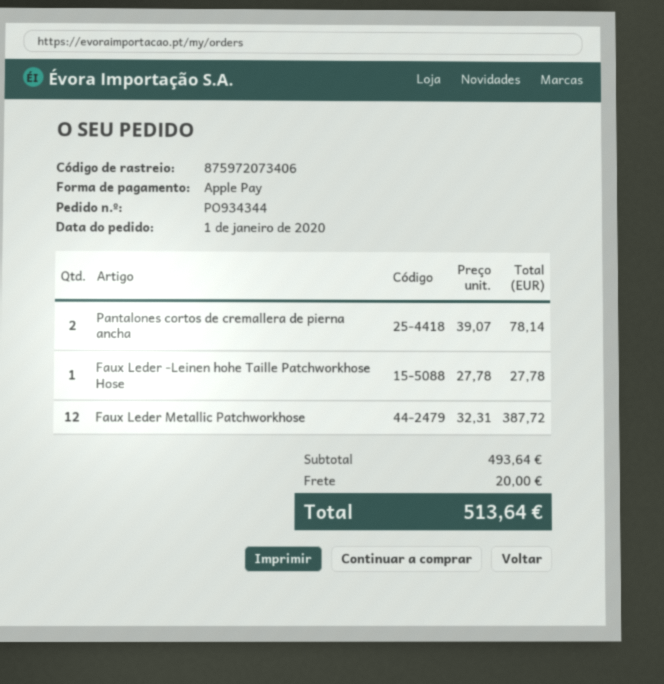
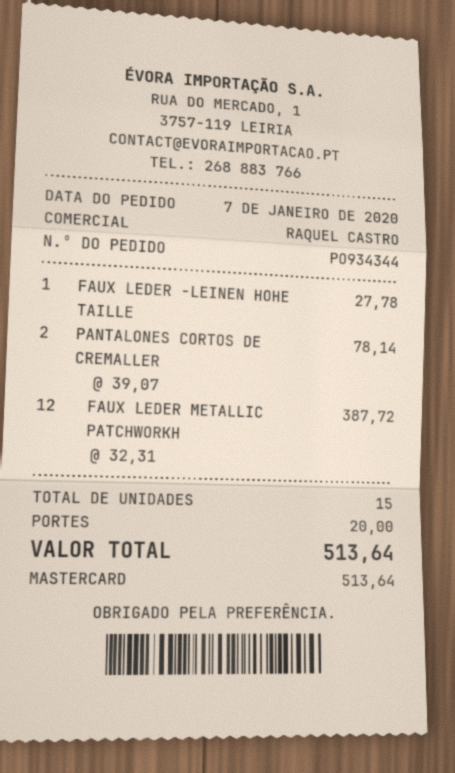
order date: 2020-01-01 -> 2020-01-07
payment method: Apple Pay -> Mastercard

